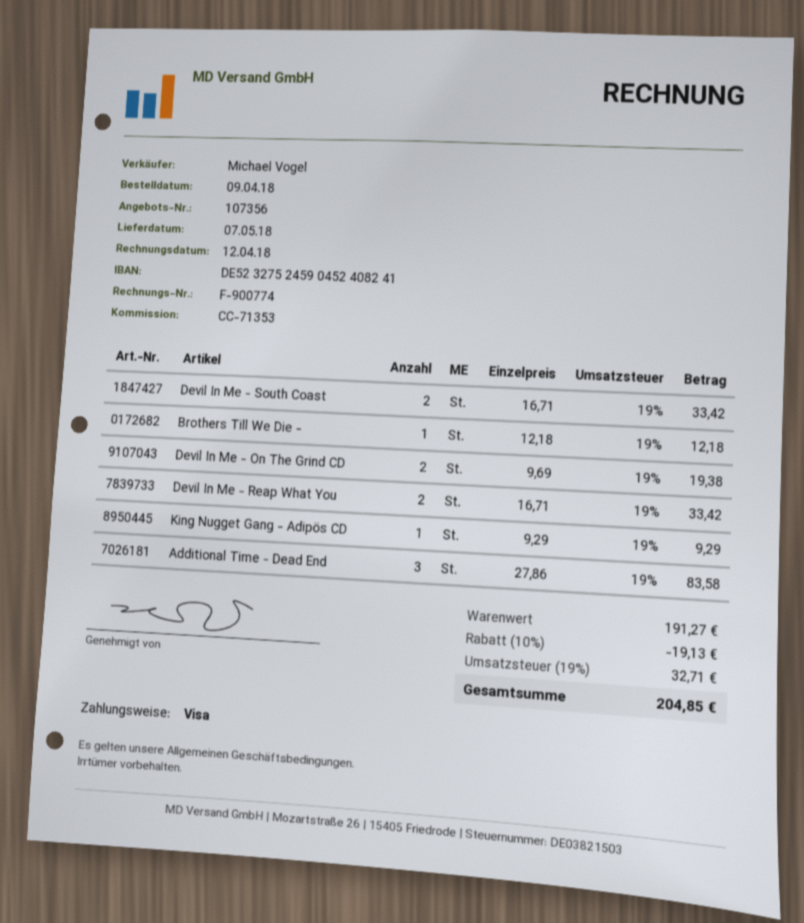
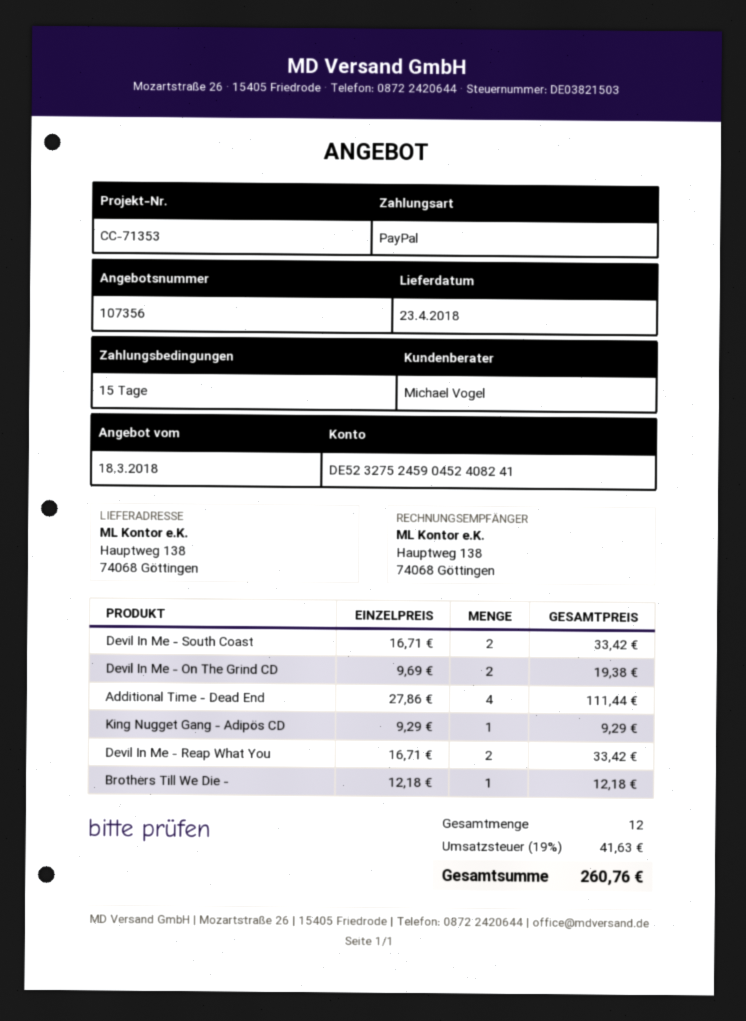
delivery date: 2018-05-07 -> 2018-04-23
payment method: Visa -> PayPal
Additional Time - Dead End: 3 x 27.86 = 83.58 -> 4 x 27.86 = 111.44
discount: 10% = 19.13 -> none
tax: 19% = 32.71 -> 19% = 41.63
total: 204.85 -> 260.76

